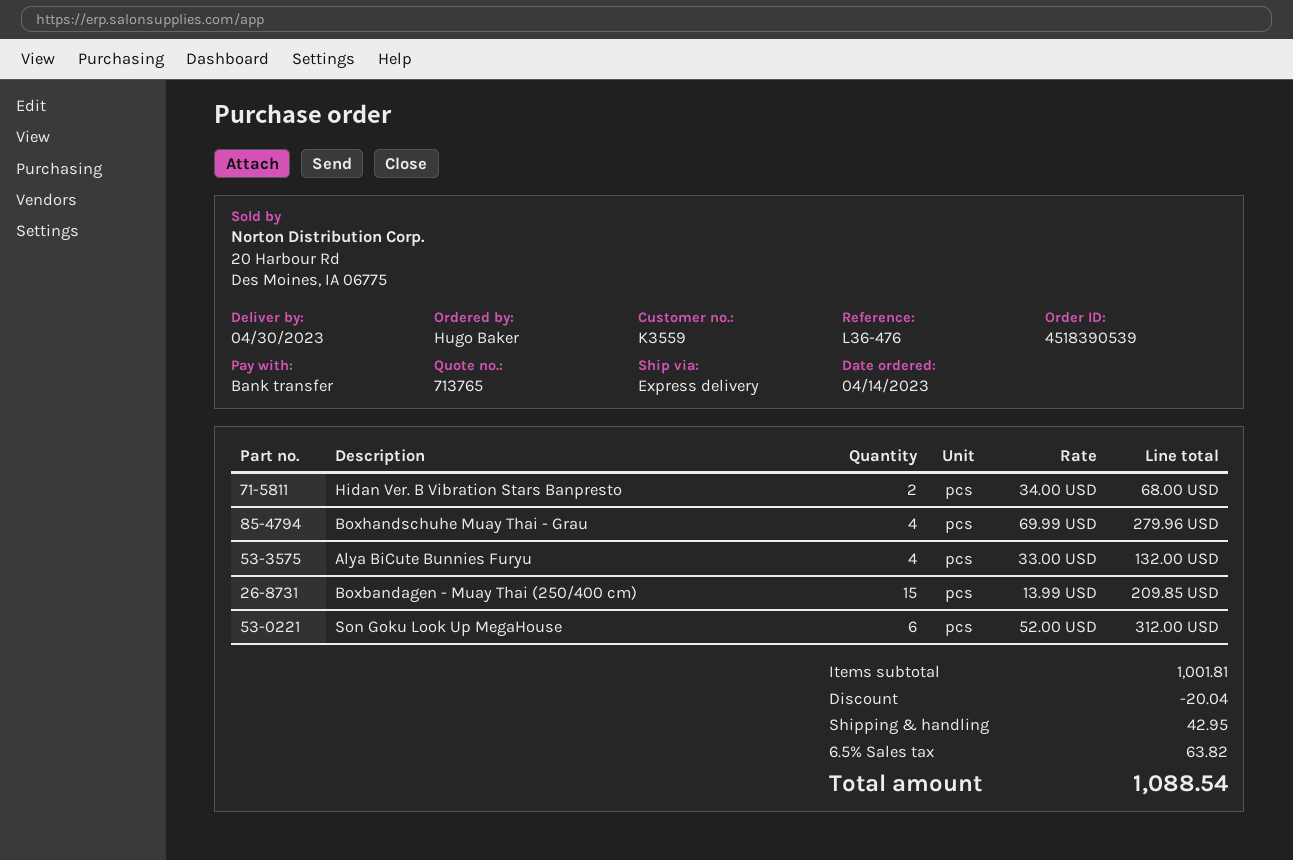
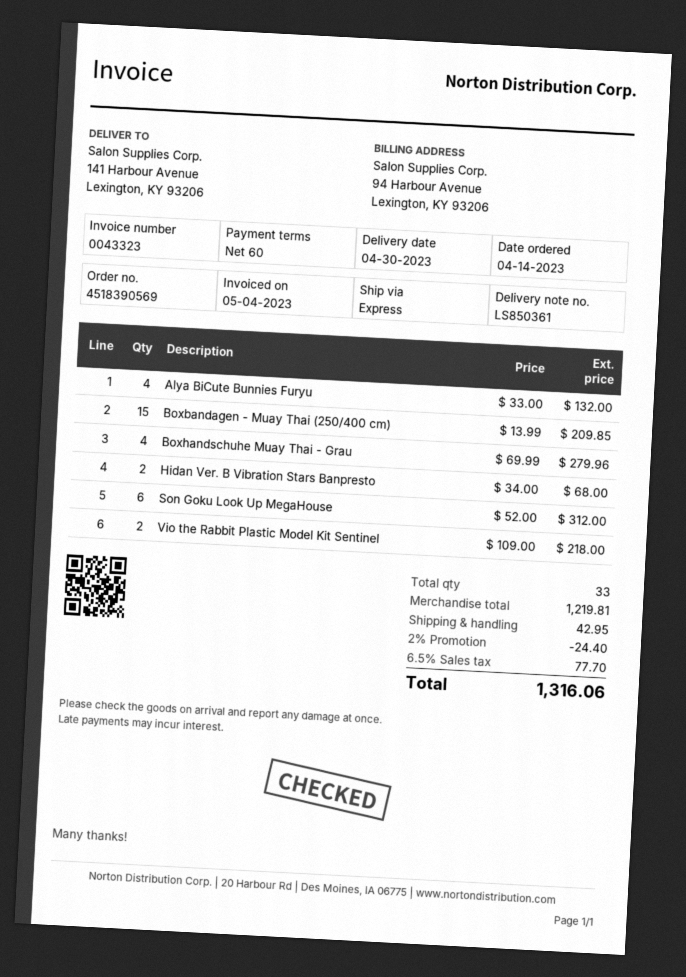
order number: 4518390539 -> 4518390569
Vio the Rabbit Plastic Model Kit Sentinel: none -> 2 x 109.00 = 218.00
subtotal: 1001.81 -> 1219.81
discount: 20.04 -> 24.40
tax: 6.5% = 63.82 -> 6.5% = 77.70
total: 1088.54 -> 1316.06

